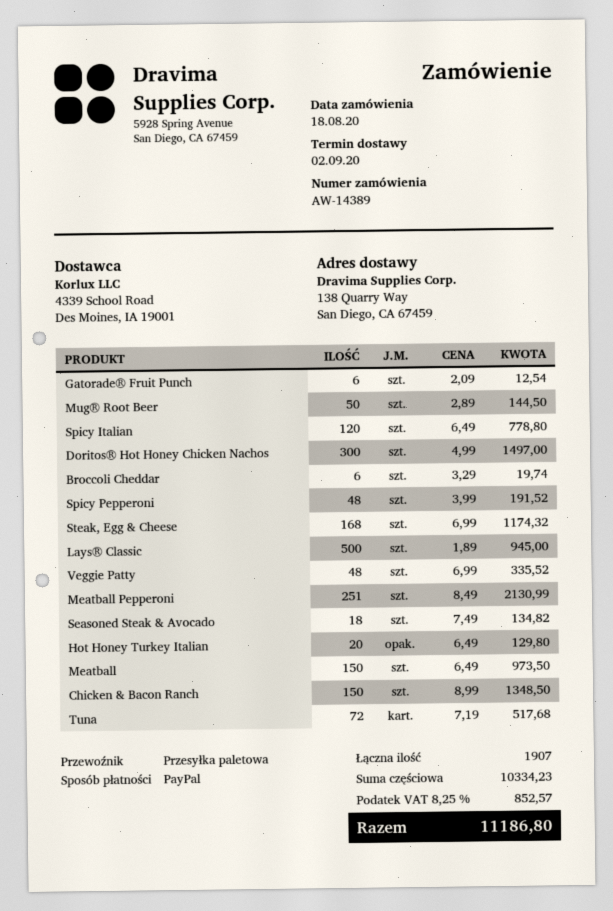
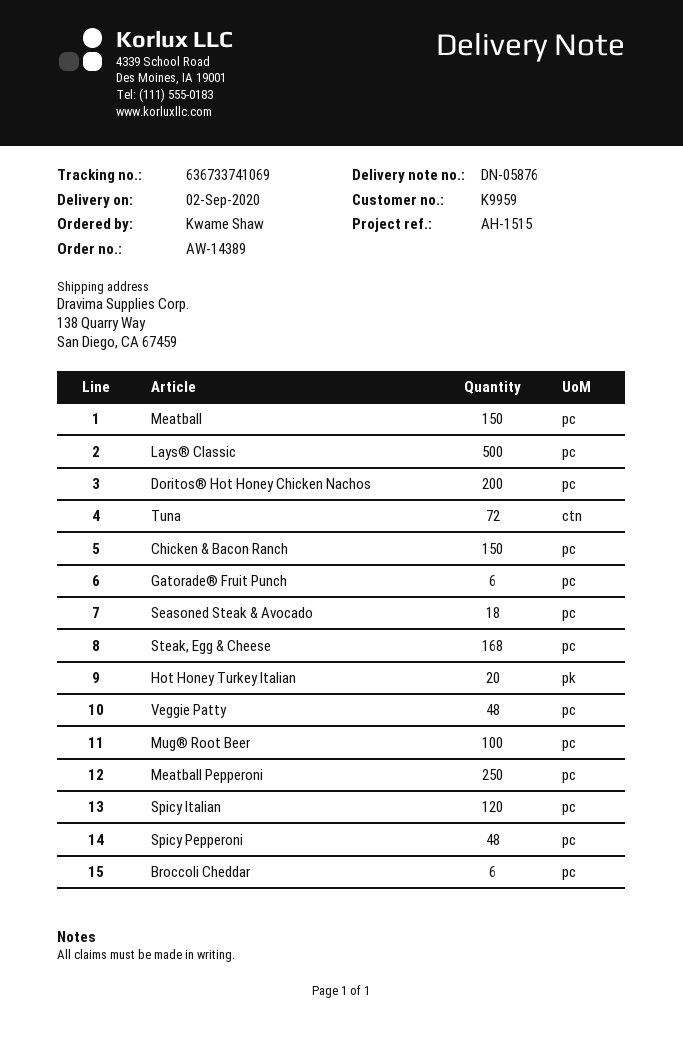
Mug® Root Beer: 50 -> 100
Doritos® Hot Honey Chicken Nachos: 300 -> 200
Meatball Pepperoni: 251 -> 250

